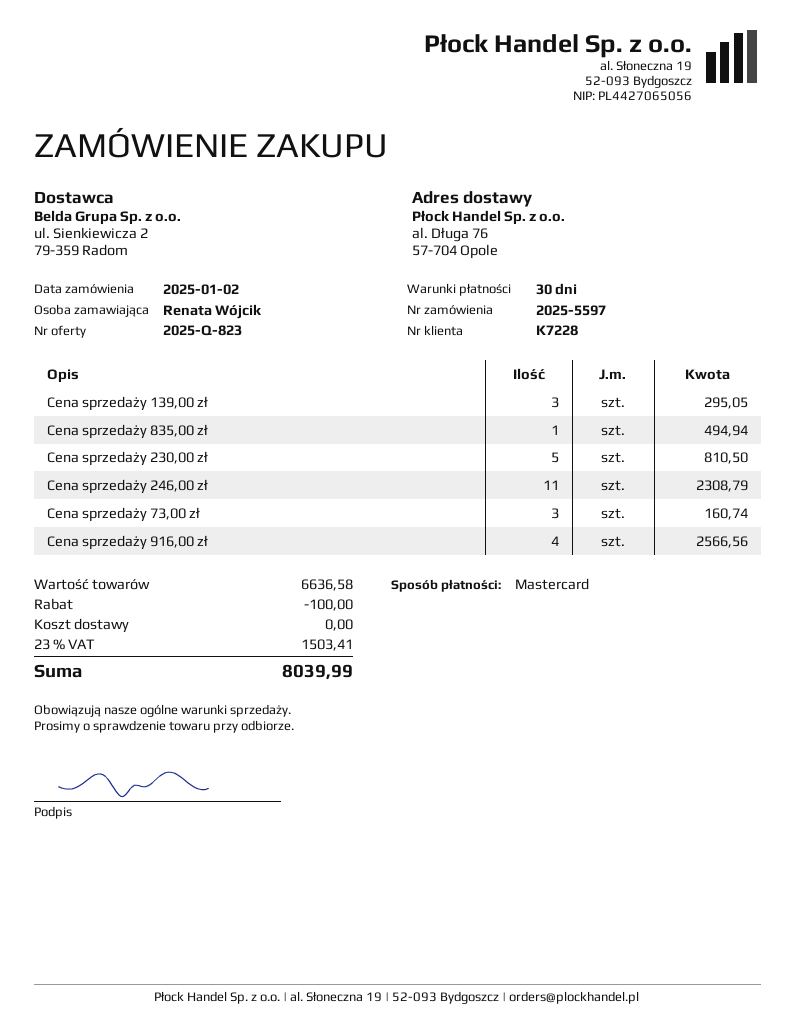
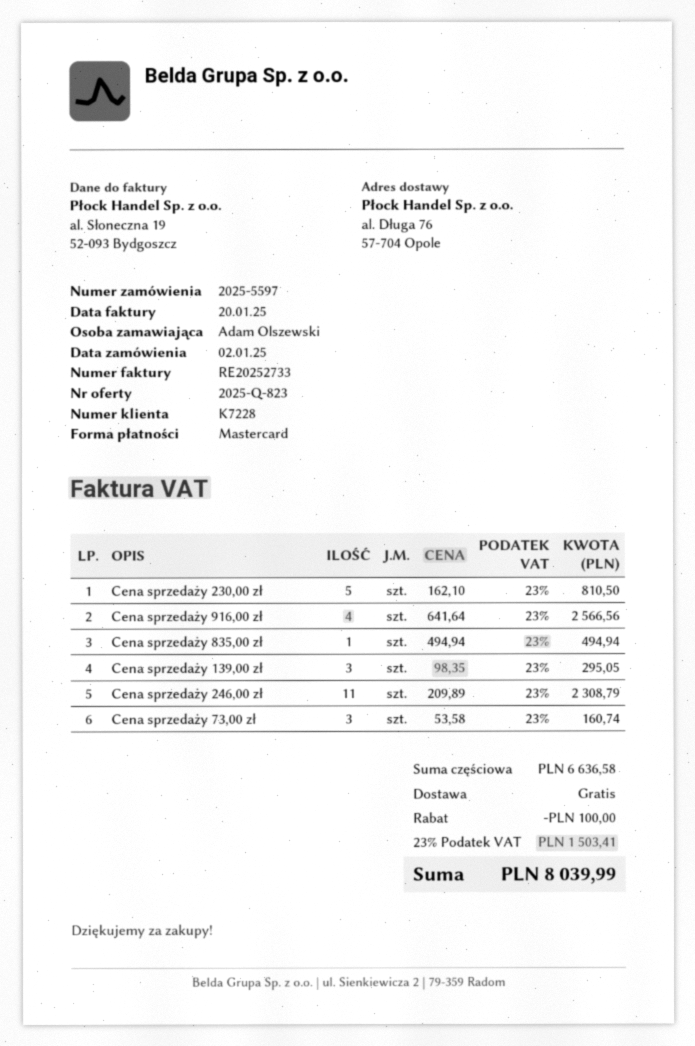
ordered by: Renata Wójcik -> Adam Olszewski

